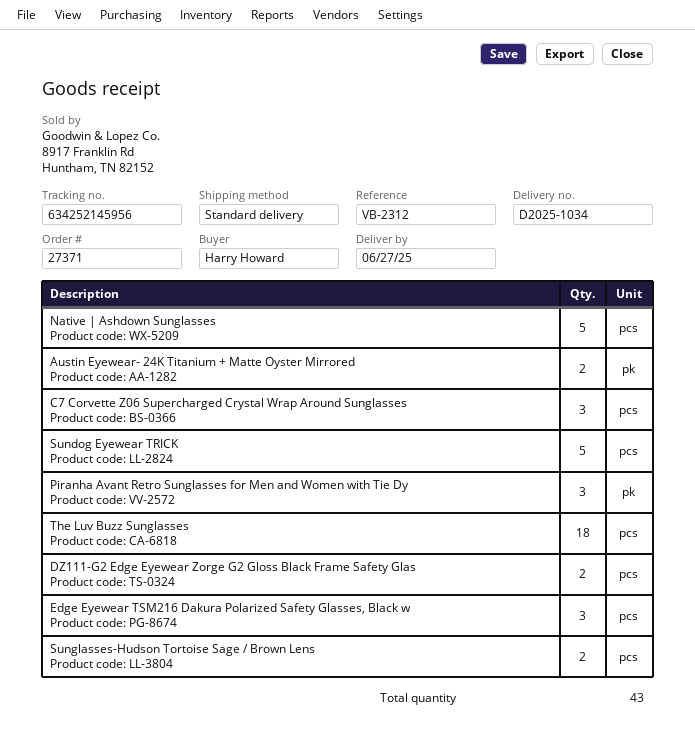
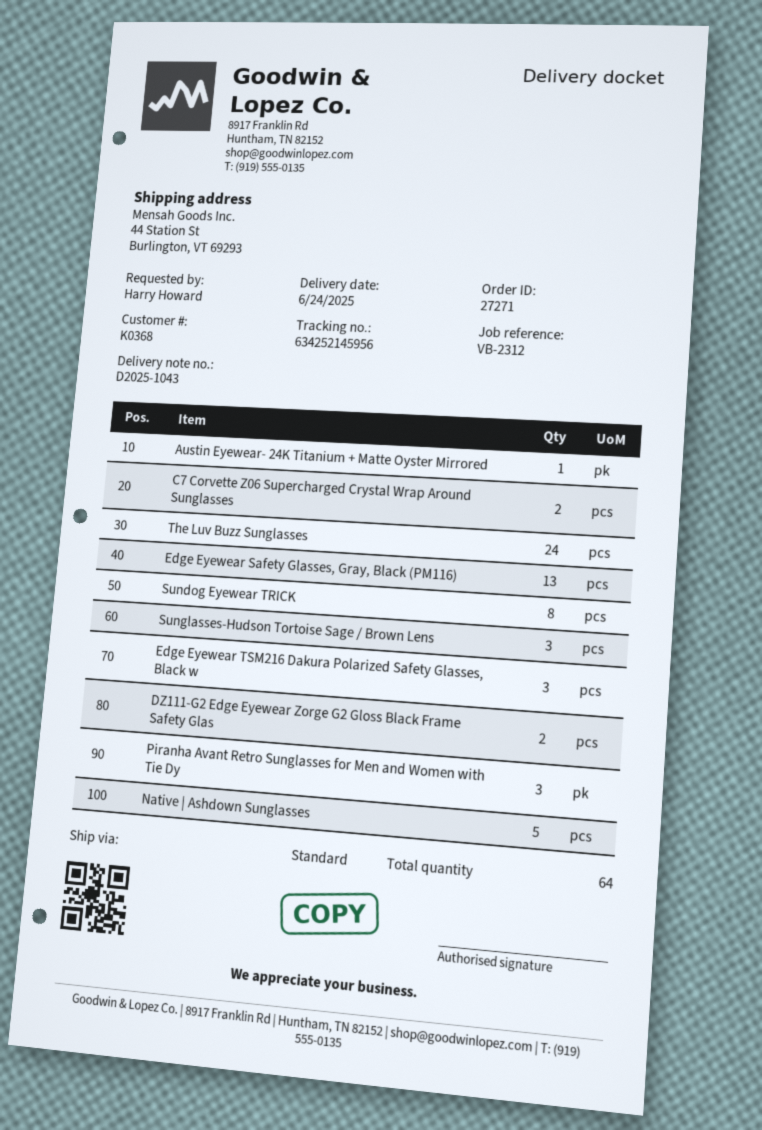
order number: 27371 -> 27271
delivery note number: D2025-1034 -> D2025-1043
delivery date: 2025-06-27 -> 2025-06-24
Austin Eyewear- 24K Titanium + Matte Oyster Mirrored: 2 -> 1
C7 Corvette Z06 Supercharged Crystal Wrap Around Sunglasses: 3 -> 2
Sundog Eyewear TRICK: 5 -> 8
The Luv Buzz Sunglasses: 18 -> 24
Sunglasses-Hudson Tortoise Sage / Brown Lens: 2 -> 3
Edge Eyewear Safety Glasses, Gray, Black (PM116): none -> 13
total quantity: 43 -> 64

